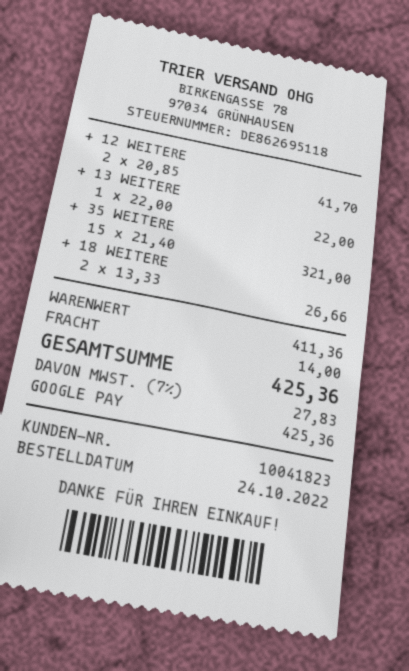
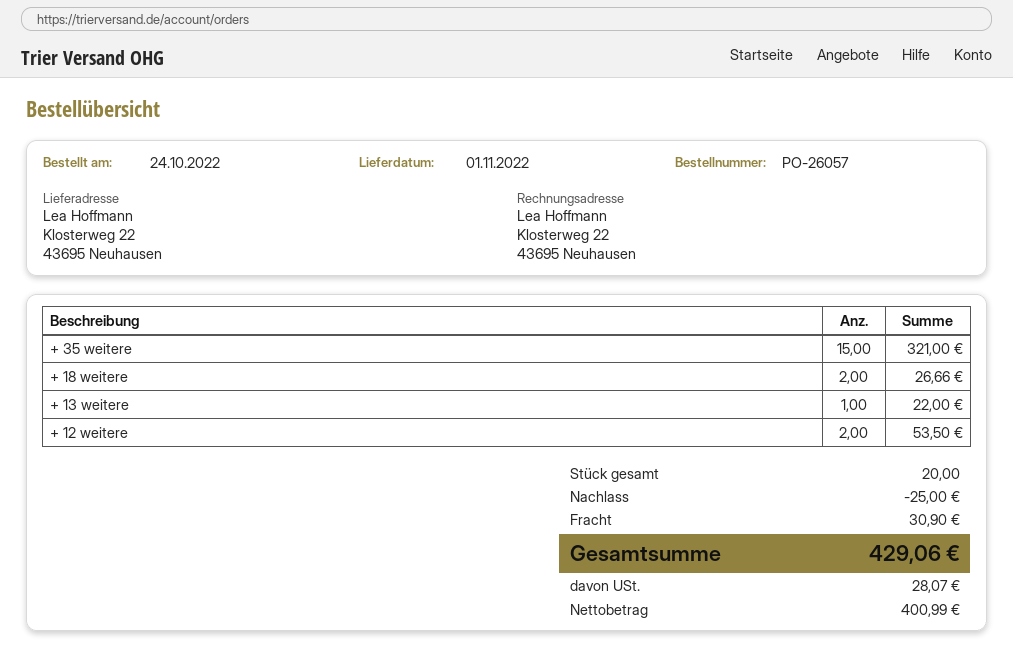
+ 12 WEITERE: 2 for 41.70 -> 2 for 53.50
discount: none -> 25.00
shipping: 14.00 -> 30.90
tax: 27.83 -> 28.07
total: 425.36 -> 429.06

